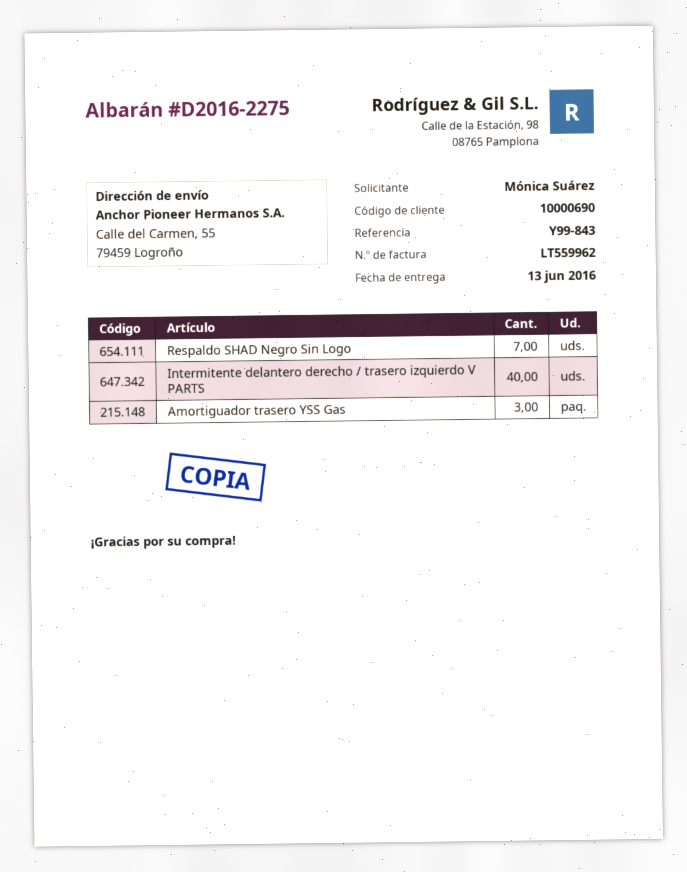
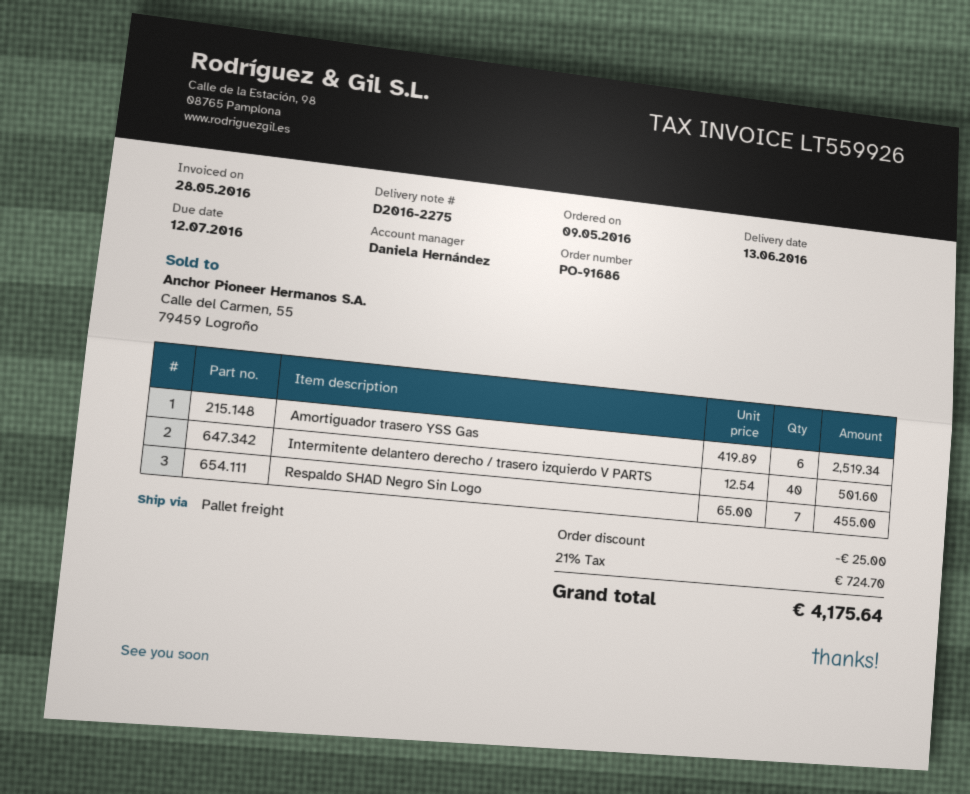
invoice number: LT559962 -> LT559926
Amortiguador trasero YSS Gas: 3 -> 6

